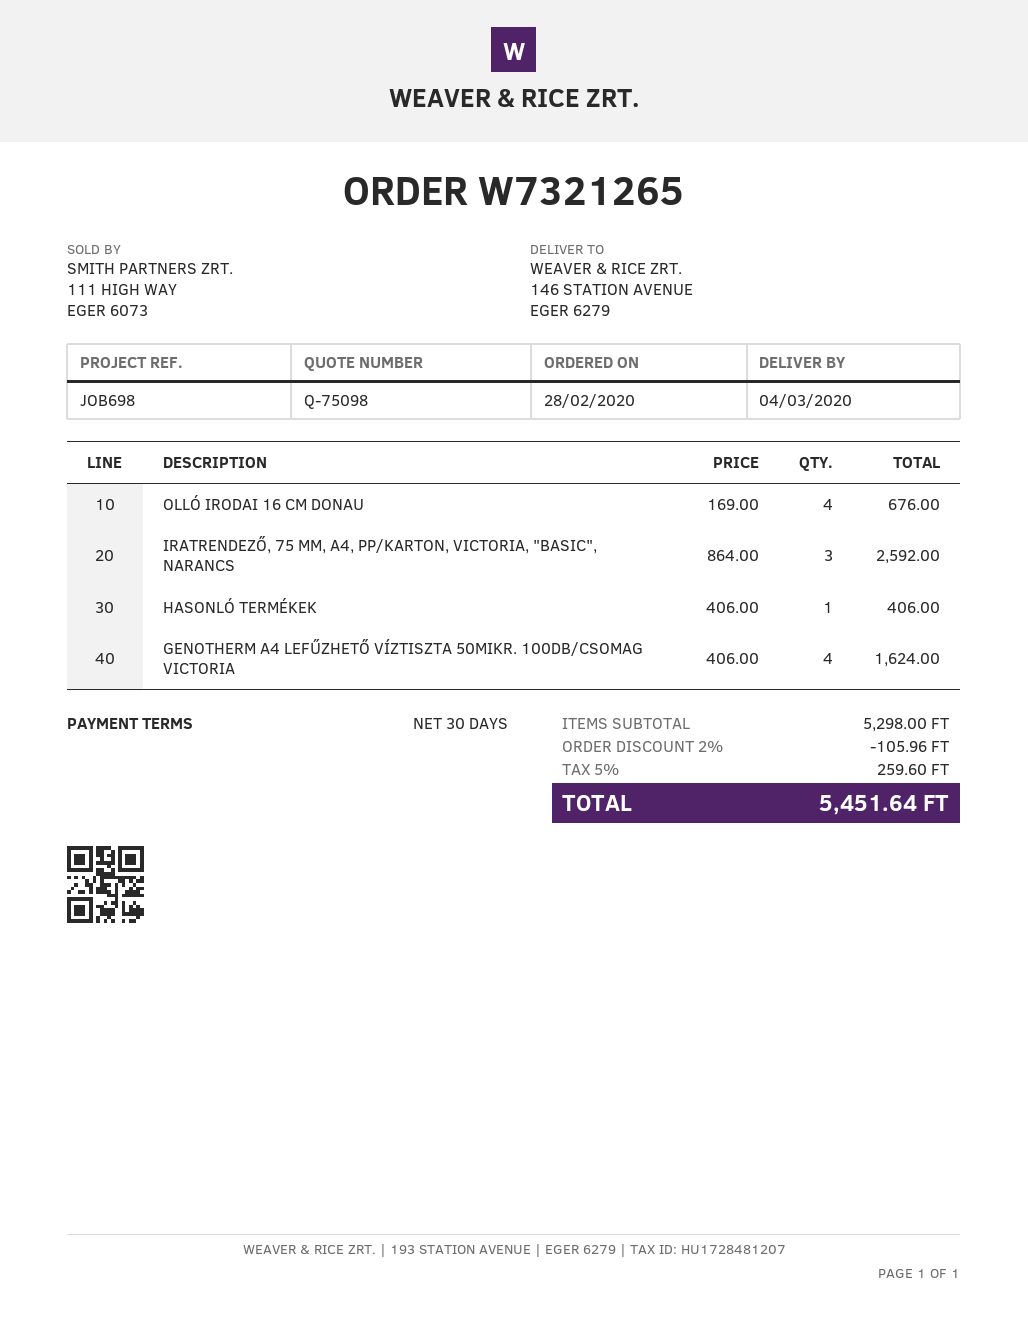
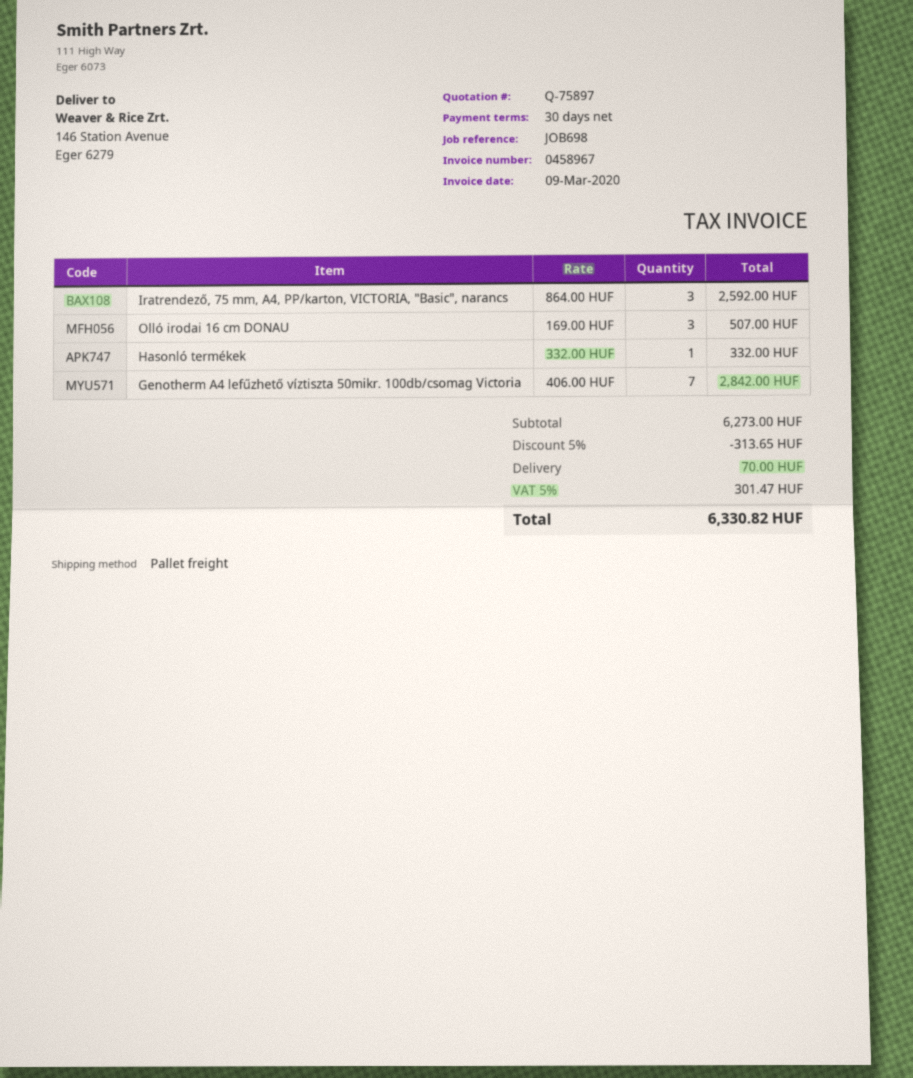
quote number: Q-75098 -> Q-75897
OLLÓ IRODAI 16 CM DONAU: 4 x 169.00 = 676.00 -> 3 x 169.00 = 507.00
HASONLÓ TERMÉKEK: 1 x 406.00 = 406.00 -> 1 x 332.00 = 332.00
GENOTHERM A4 LEFŰZHETŐ VÍZTISZTA 50MIKR. 100DB/CSOMAG VICTORIA: 4 x 406.00 = 1624.00 -> 7 x 406.00 = 2842.00
subtotal: 5298.00 -> 6273.00
discount: 2% = 105.96 -> 5% = 313.65
shipping: none -> 70.00
tax: 5% = 259.60 -> 5% = 301.47
total: 5451.64 -> 6330.82

